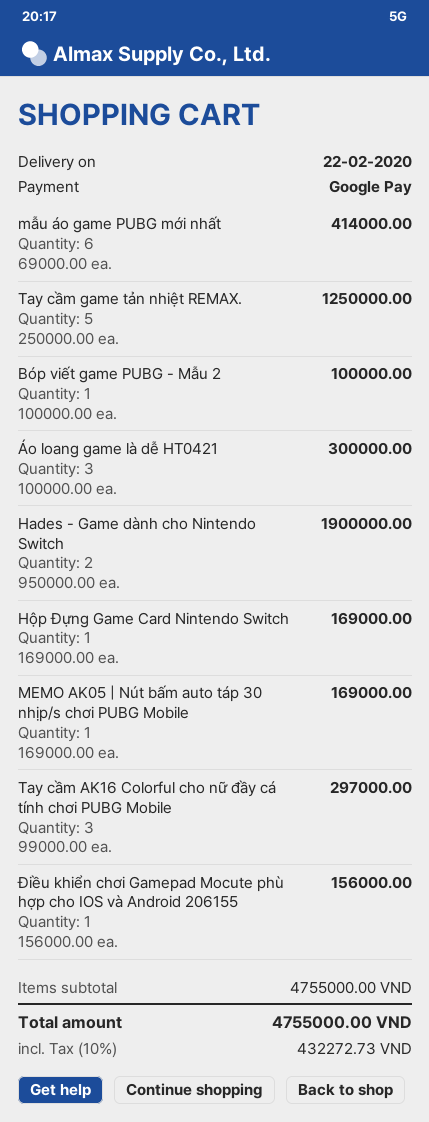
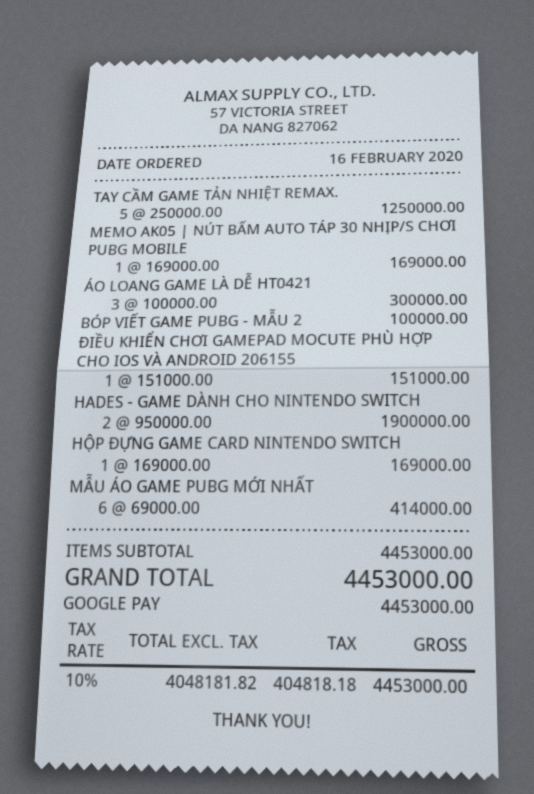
Tay cầm AK16 Colorful cho nữ đầy cá tính chơi PUBG Mobile: 3 x 99000.00 = 297000.00 -> none
Điều khiển chơi Gamepad Mocute phù hợp cho IOS và Android 206155: 1 x 156000.00 = 156000.00 -> 1 x 151000.00 = 151000.00
subtotal: 4755000.00 -> 4453000.00
tax: 10% = 432272.73 -> 10% = 404818.18
total: 4755000.00 -> 4453000.00

